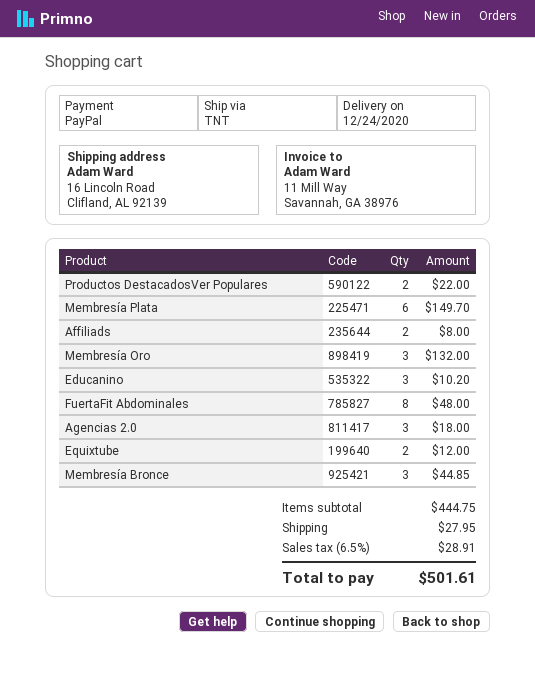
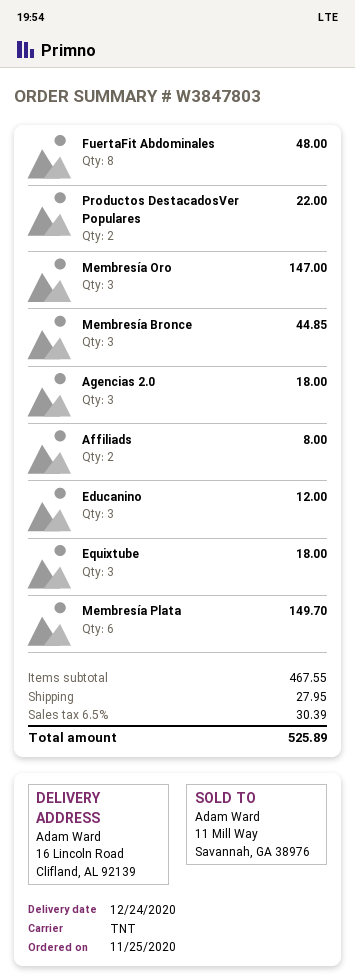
Membresía Oro: 3 for 132.00 -> 3 for 147.00
Educanino: 3 for 10.20 -> 3 for 12.00
Equixtube: 2 for 12.00 -> 3 for 18.00
subtotal: 444.75 -> 467.55
tax: 6.5% = 28.91 -> 6.5% = 30.39
total: 501.61 -> 525.89

